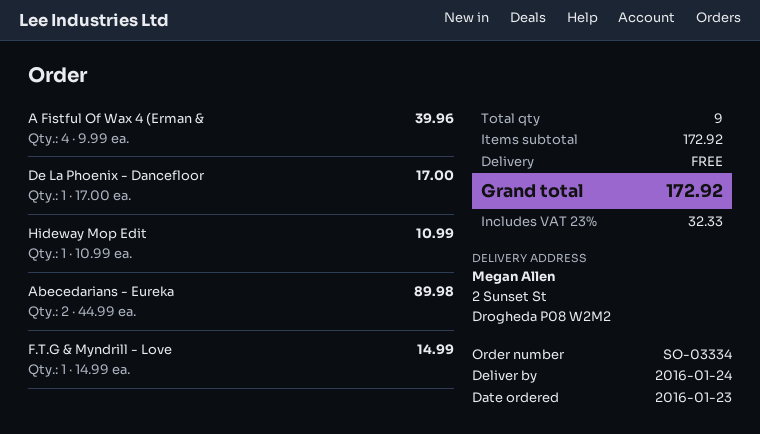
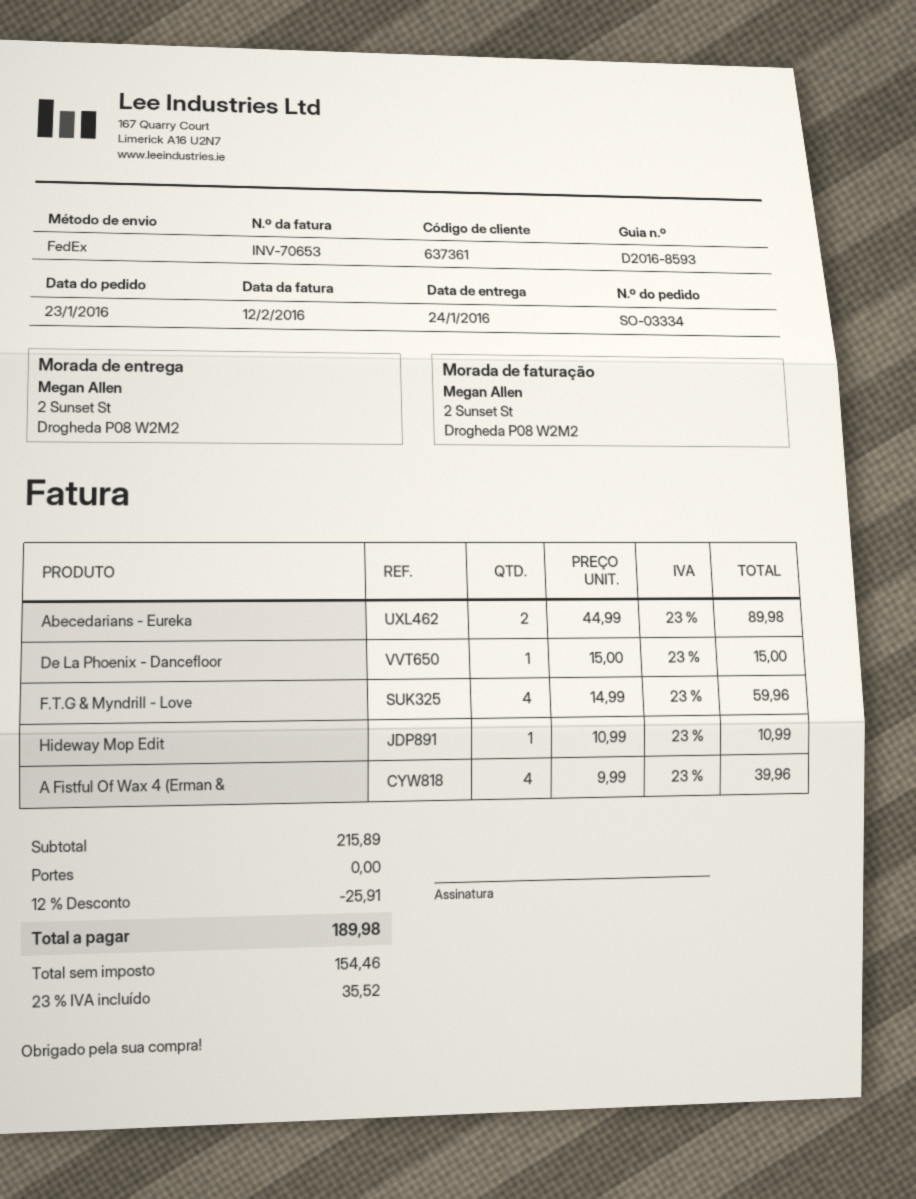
De La Phoenix - Dancefloor: 1 x 17.00 = 17.00 -> 1 x 15.00 = 15.00
F.T.G & Myndrill - Love: 1 x 14.99 = 14.99 -> 4 x 14.99 = 59.96
subtotal: 172.92 -> 215.89
discount: none -> 12% = 25.91
tax: 23% = 32.33 -> 23% = 35.52
total: 172.92 -> 189.98

